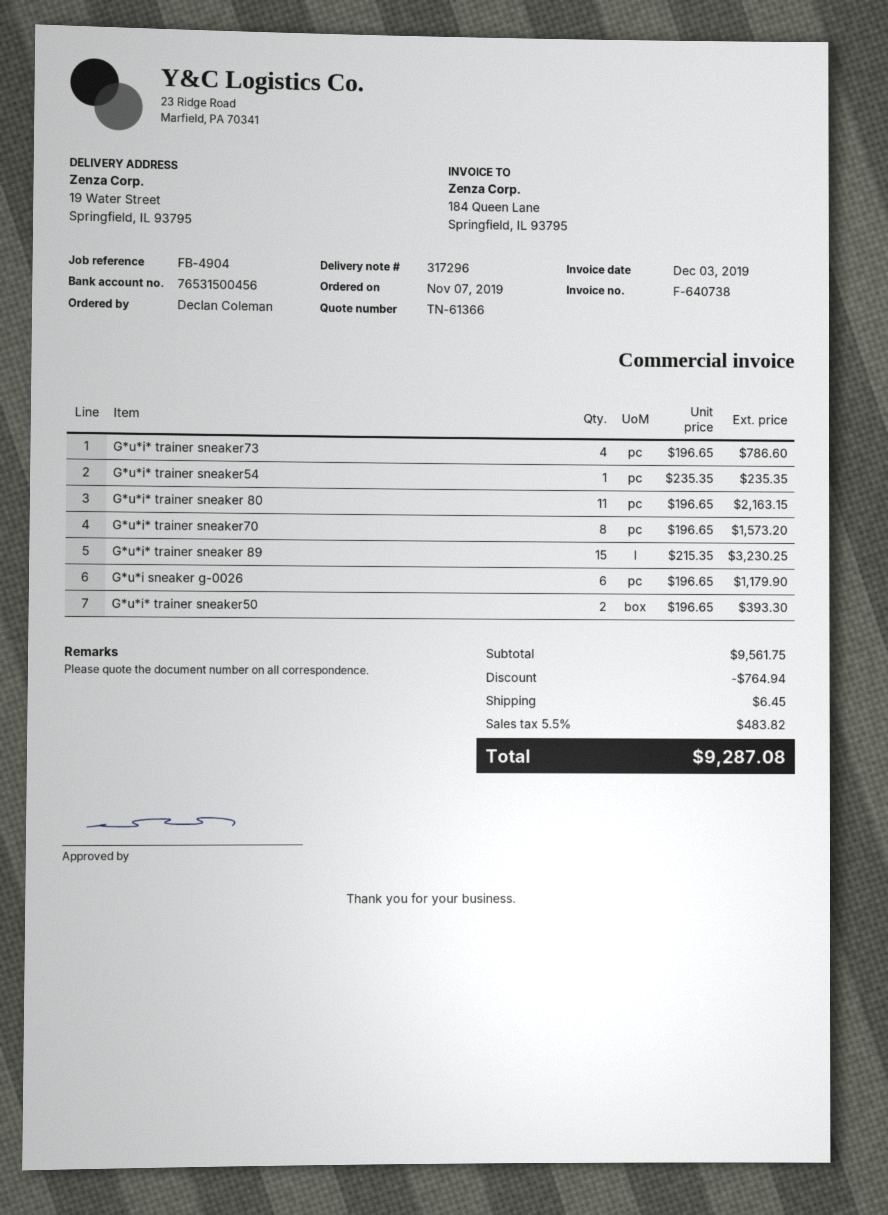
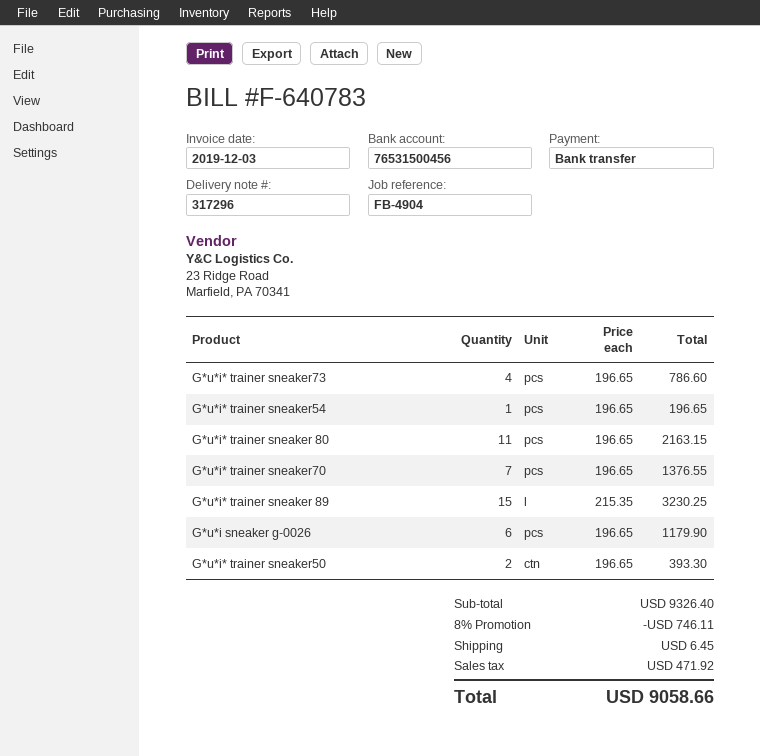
invoice number: F-640738 -> F-640783
G*u*i* trainer sneaker54: 1 x 235.35 = 235.35 -> 1 x 196.65 = 196.65
G*u*i* trainer sneaker70: 8 x 196.65 = 1573.20 -> 7 x 196.65 = 1376.55
subtotal: 9561.75 -> 9326.40
discount: 764.94 -> 746.11
tax: 483.82 -> 471.92
total: 9287.08 -> 9058.66

